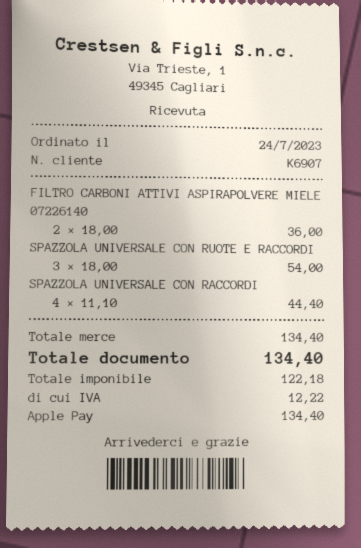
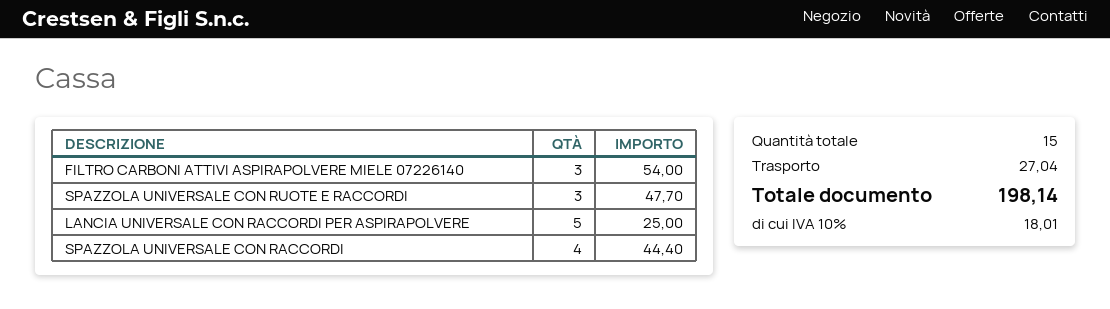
FILTRO CARBONI ATTIVI ASPIRAPOLVERE MIELE 07226140: 2 for 36.00 -> 3 for 54.00
SPAZZOLA UNIVERSALE CON RUOTE E RACCORDI: 3 for 54.00 -> 3 for 47.70
LANCIA UNIVERSALE CON RACCORDI PER ASPIRAPOLVERE: none -> 5 for 25.00
shipping: none -> 27.04
tax: 12.22 -> 18.01
total: 134.40 -> 198.14

